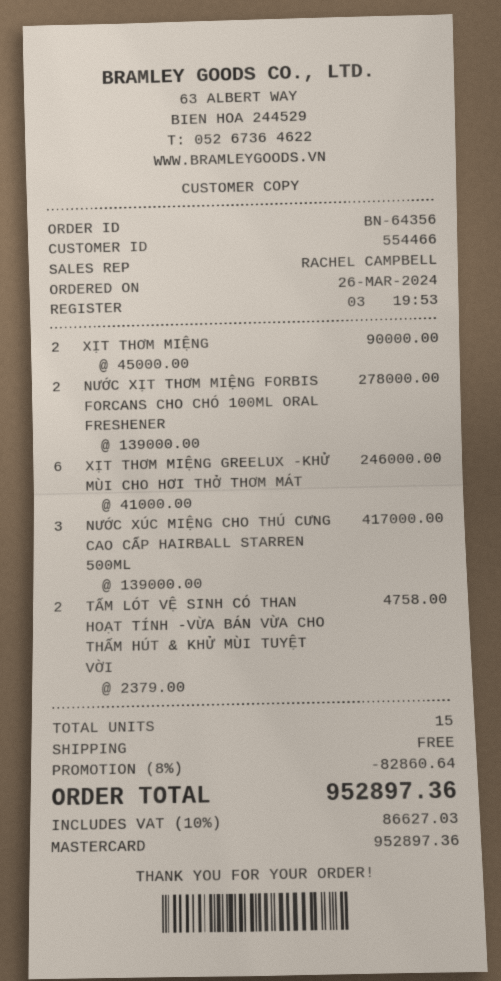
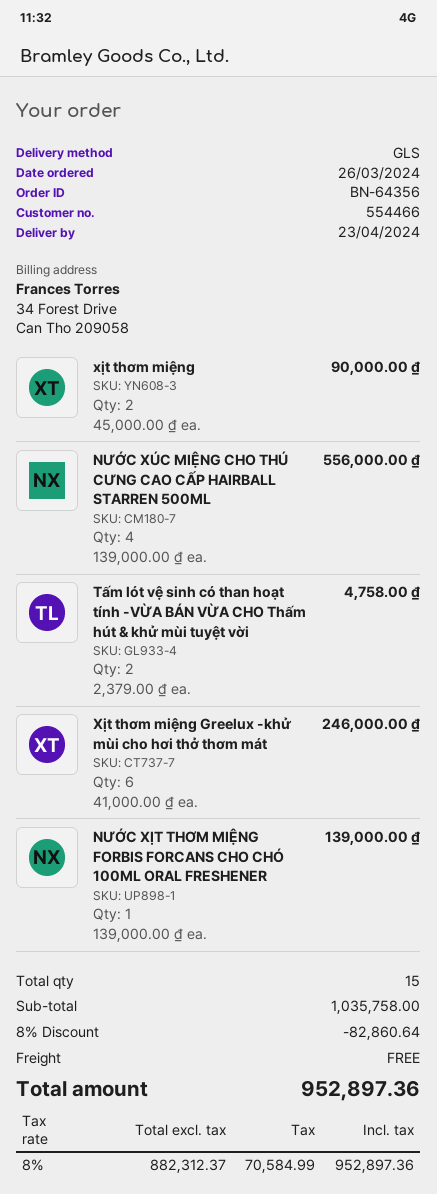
NƯỚC XỊT THƠM MIỆNG FORBIS FORCANS CHO CHÓ 100ML ORAL FRESHENER: 2 x 139000.00 = 278000.00 -> 1 x 139000.00 = 139000.00
NƯỚC XÚC MIỆNG CHO THÚ CƯNG CAO CẤP HAIRBALL STARREN 500ML: 3 x 139000.00 = 417000.00 -> 4 x 139000.00 = 556000.00
tax: 10% = 86627.03 -> 8% = 70584.99

